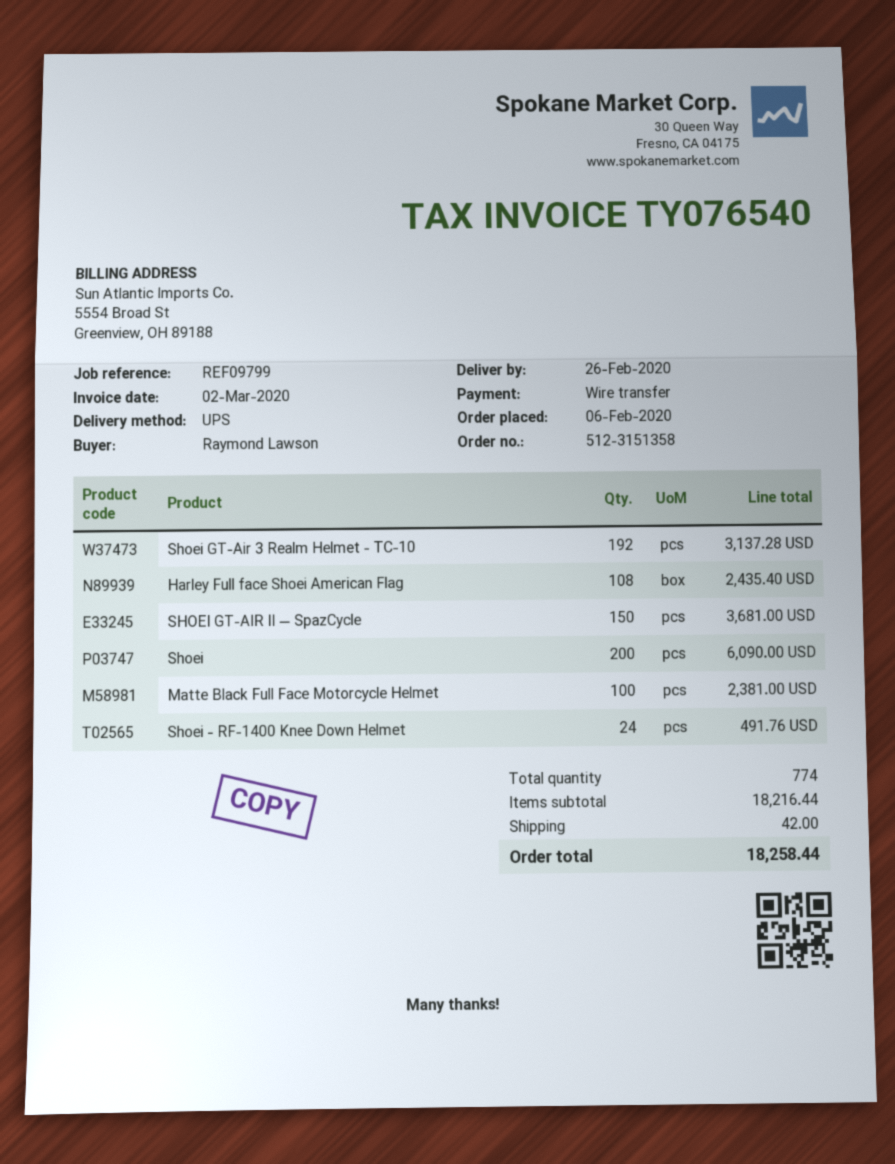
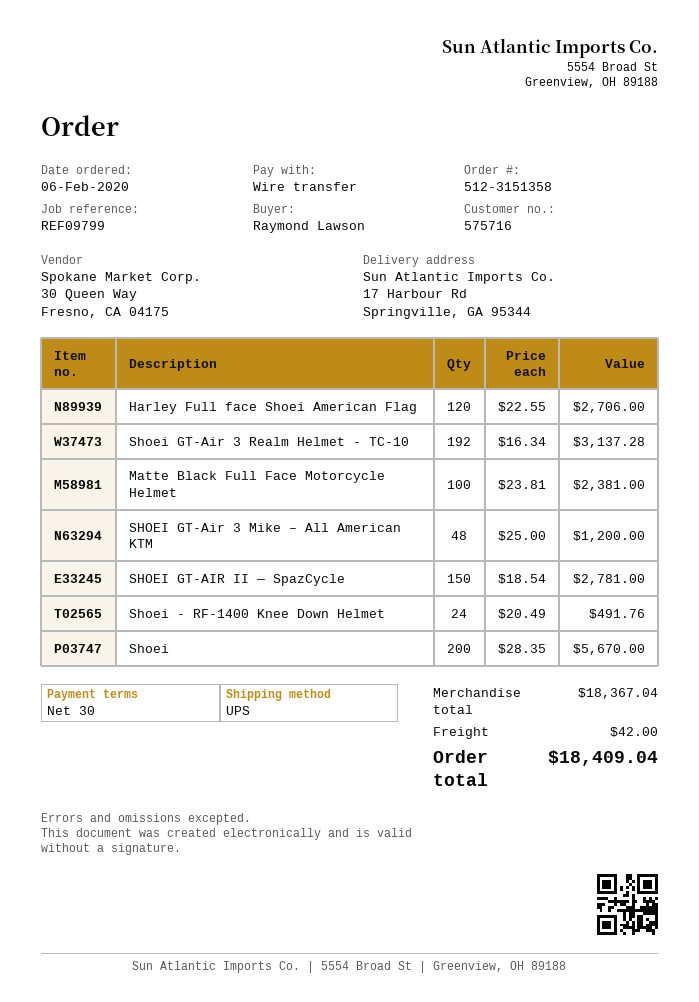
Harley Full face Shoei American Flag: 108 for 2435.40 -> 120 for 2706.00
SHOEI GT-AIR II — SpazCycle: 150 for 3681.00 -> 150 for 2781.00
Shoei: 200 for 6090.00 -> 200 for 5670.00
SHOEI GT-Air 3 Mike – All American KTM: none -> 48 for 1200.00
subtotal: 18216.44 -> 18367.04
total: 18258.44 -> 18409.04

